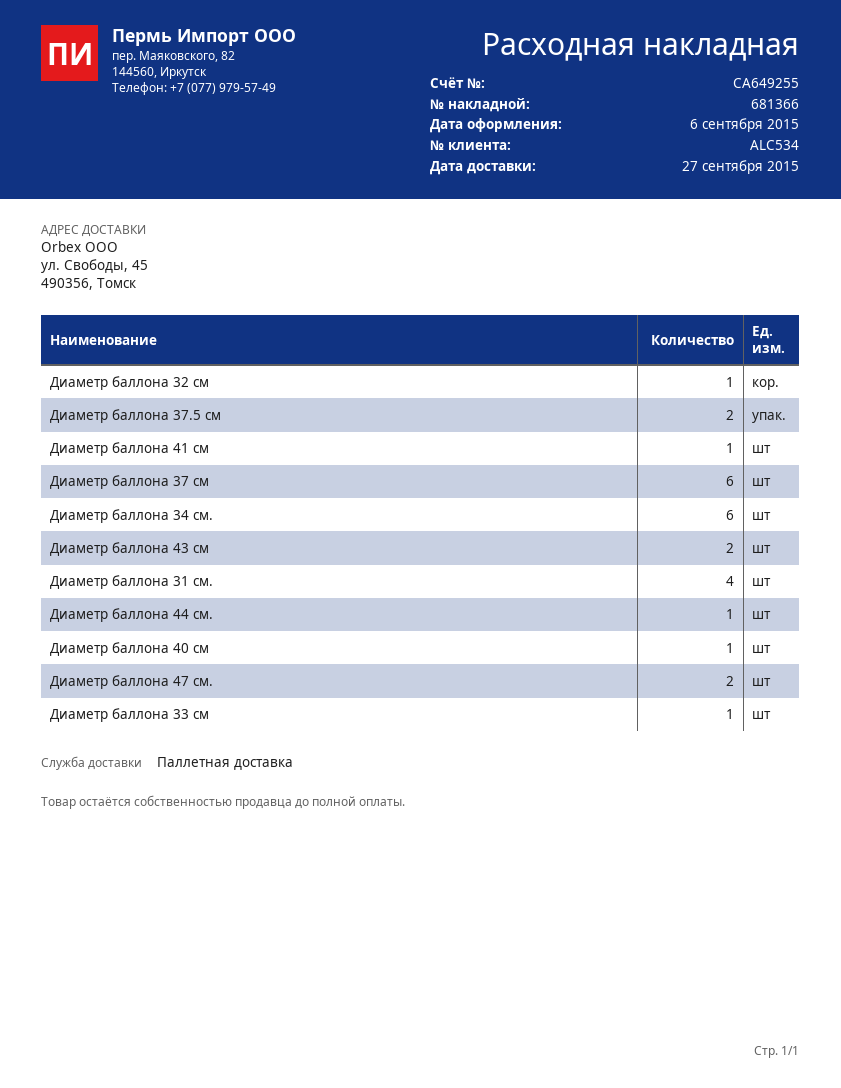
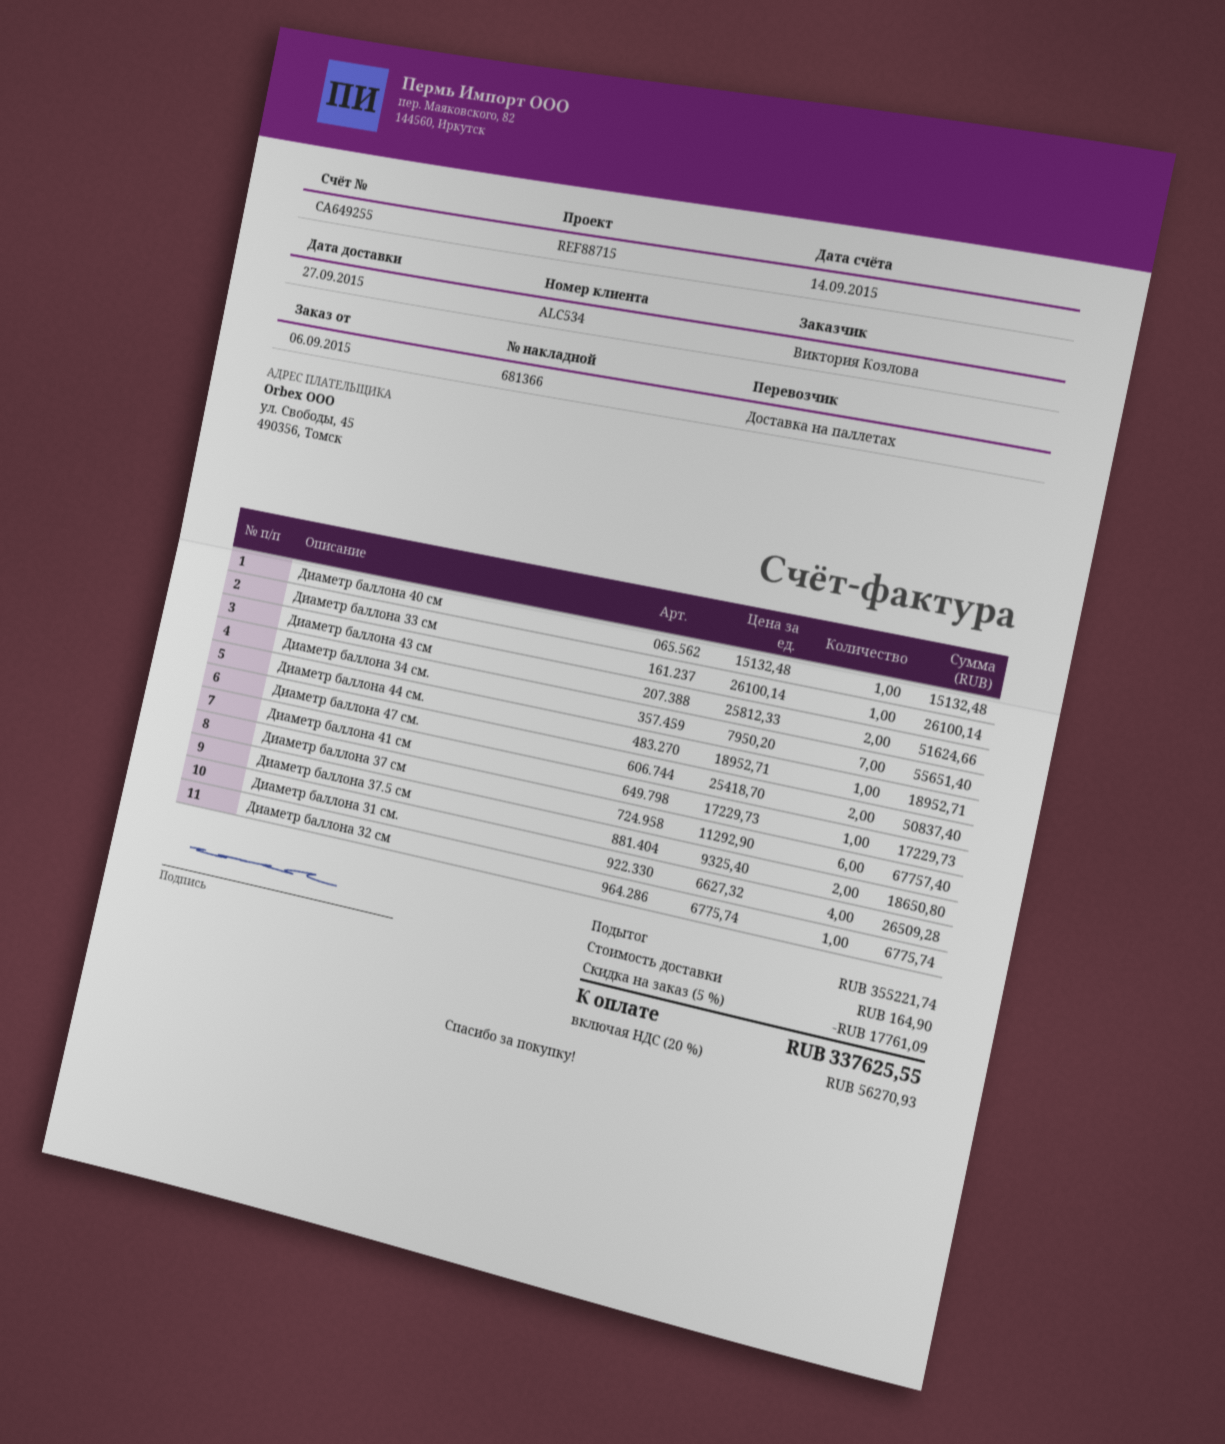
Диаметр баллона 34 см.: 6 -> 7

